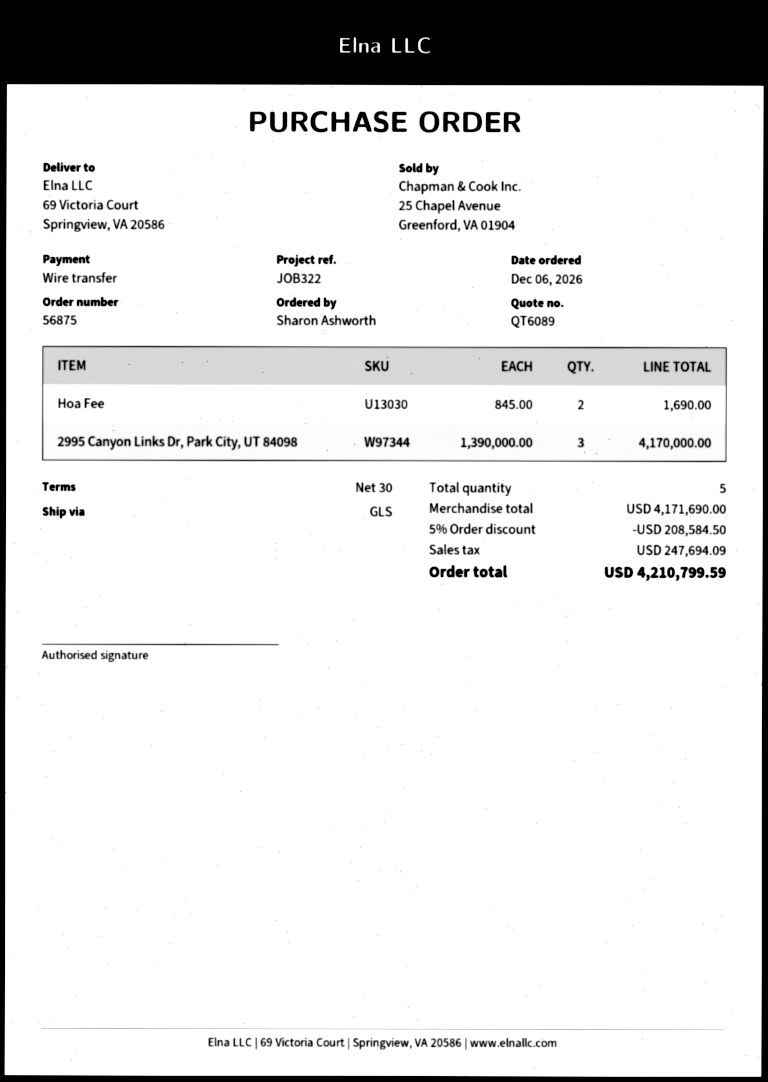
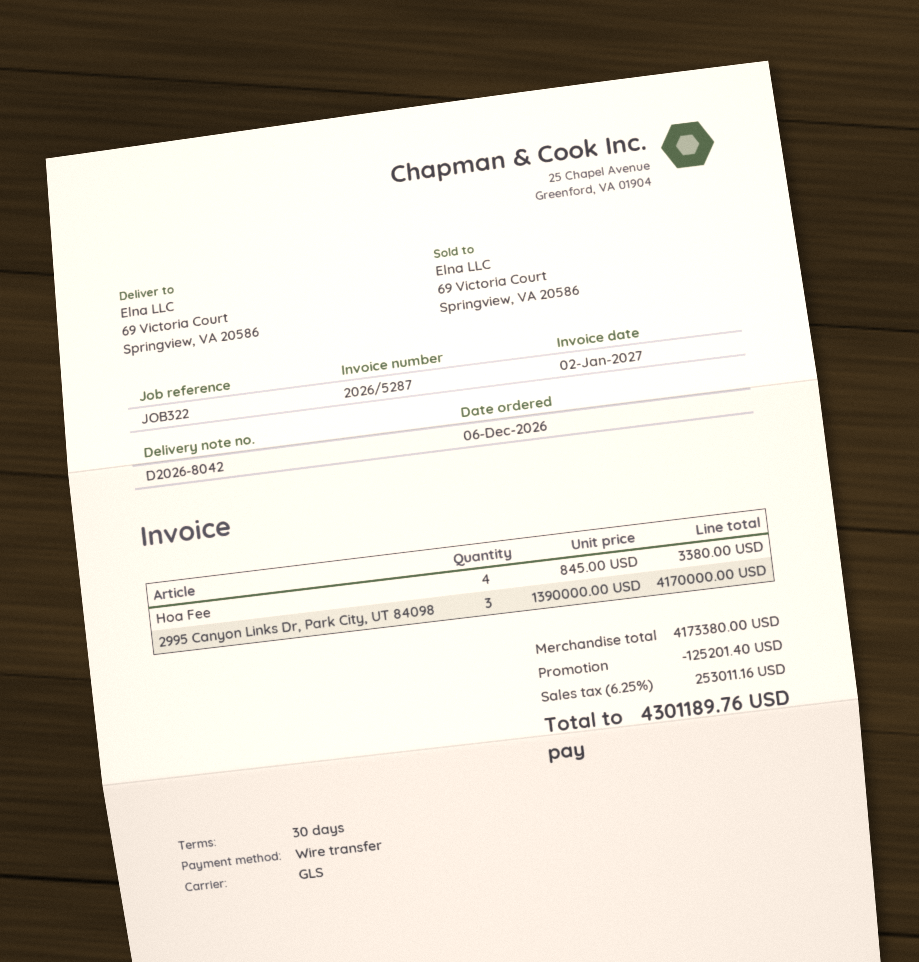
Hoa Fee: 2 x 845.00 = 1690.00 -> 4 x 845.00 = 3380.00
subtotal: 4171690.00 -> 4173380.00
discount: 208584.50 -> 125201.40
tax: 247694.09 -> 253011.16
total: 4210799.59 -> 4301189.76

